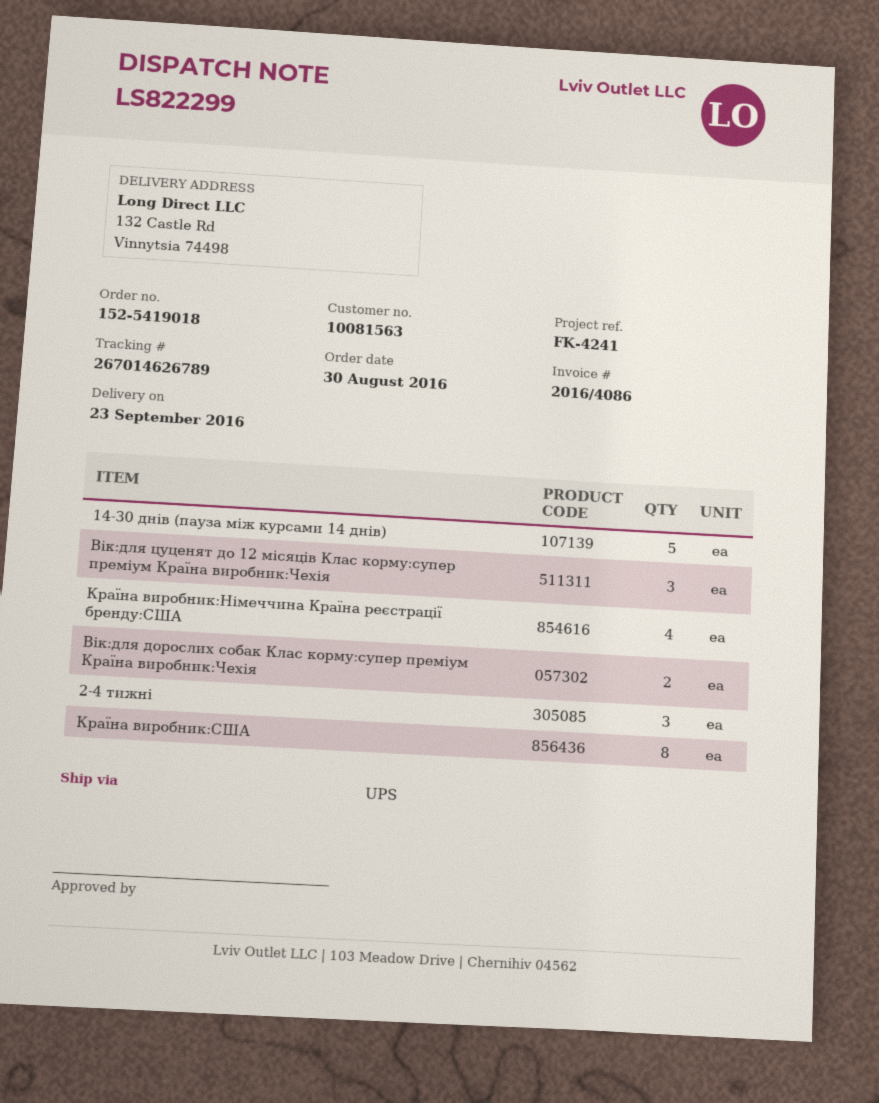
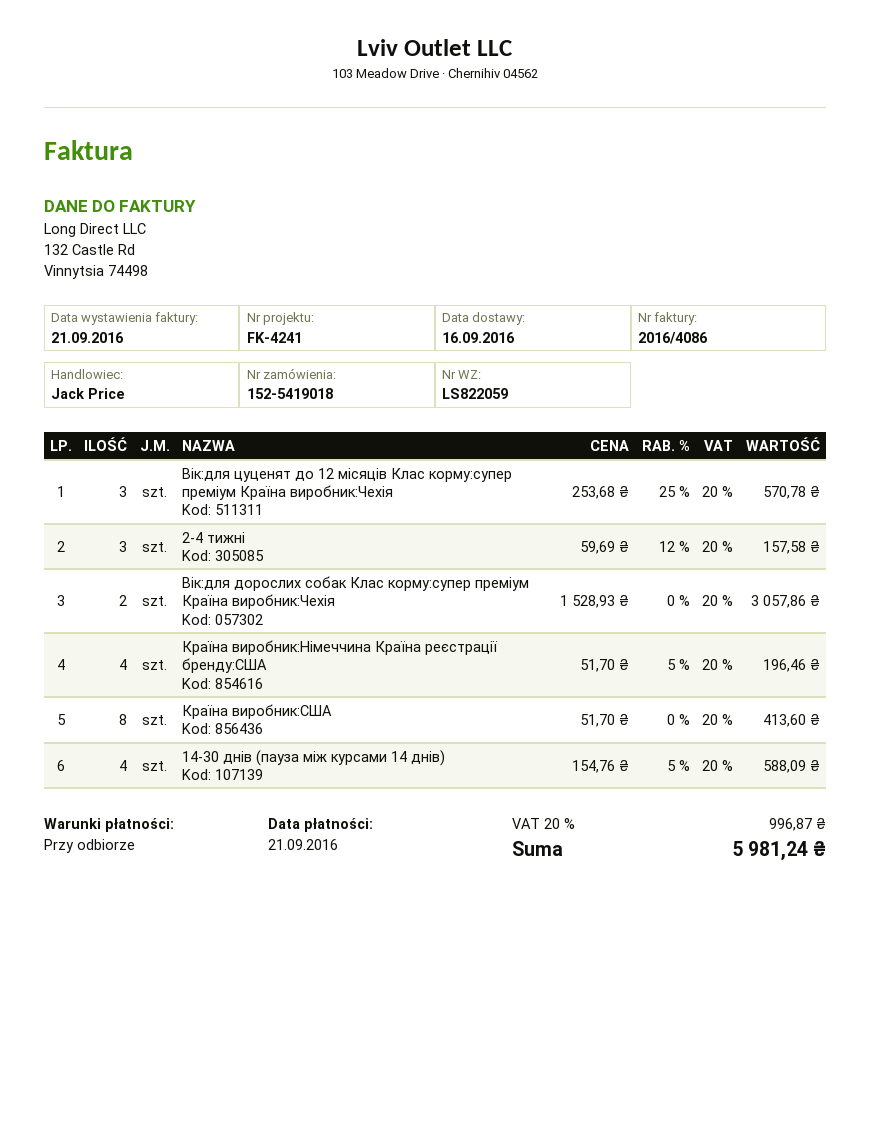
delivery note number: LS822299 -> LS822059
delivery date: 2016-09-23 -> 2016-09-16
14-30 днів (пауза між курсами 14 днів): 5 -> 4

